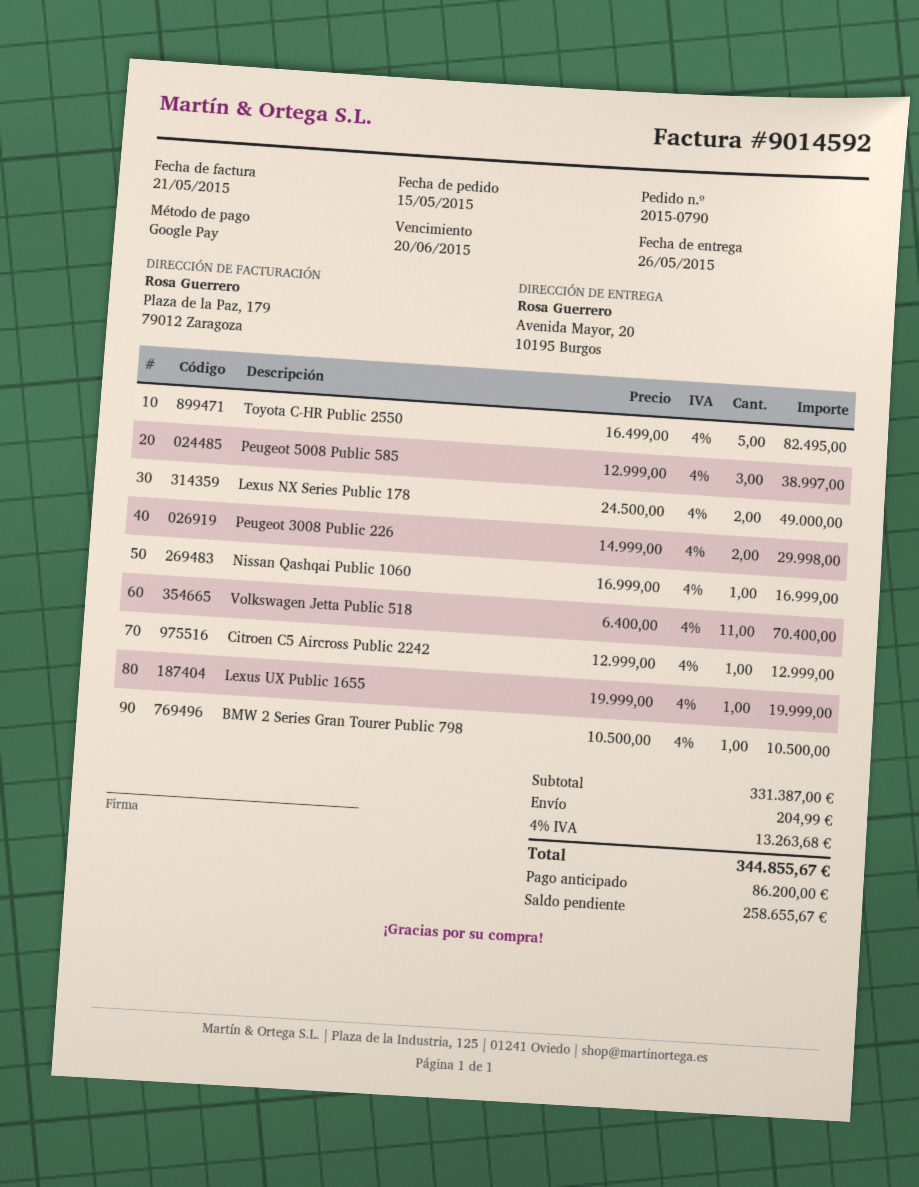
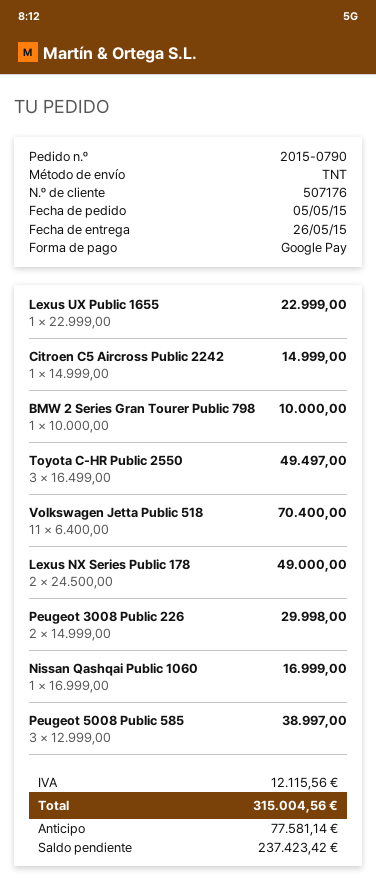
order date: 2015-05-15 -> 2015-05-05
Toyota C-HR Public 2550: 5 x 16499.00 = 82495.00 -> 3 x 16499.00 = 49497.00
Citroen C5 Aircross Public 2242: 1 x 12999.00 = 12999.00 -> 1 x 14999.00 = 14999.00
Lexus UX Public 1655: 1 x 19999.00 = 19999.00 -> 1 x 22999.00 = 22999.00
BMW 2 Series Gran Tourer Public 798: 1 x 10500.00 = 10500.00 -> 1 x 10000.00 = 10000.00
shipping: 204.99 -> none
tax: 13263.68 -> 12115.56
total: 344855.67 -> 315004.56
deposit: 86200.00 -> 77581.14
balance: 258655.67 -> 237423.42

